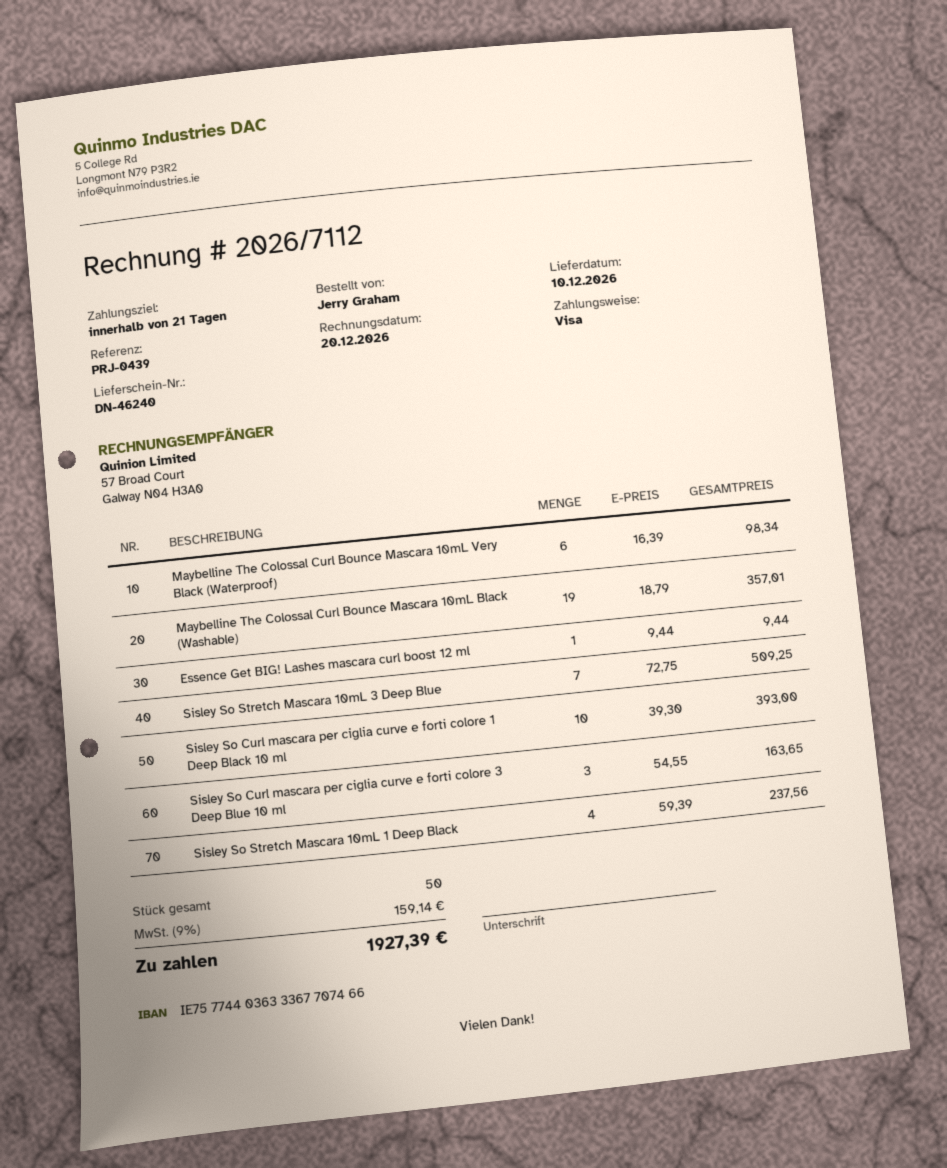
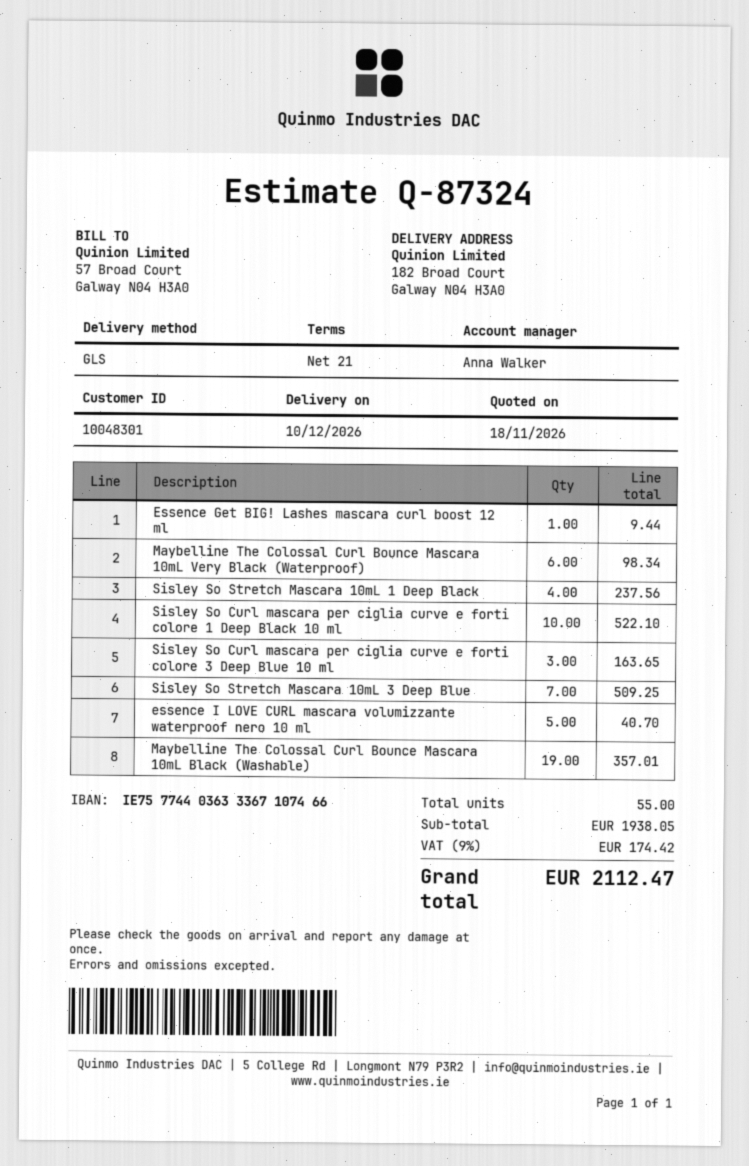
bank account: IE75774403633367707466 -> IE75774403633367107466
Sisley So Curl mascara per ciglia curve e forti colore 1 Deep Black 10 ml: 10 for 393.00 -> 10 for 522.10
essence I LOVE CURL mascara volumizzante waterproof nero 10 ml: none -> 5 for 40.70
total quantity: 50 -> 55
tax: 9% = 159.14 -> 9% = 174.42
total: 1927.39 -> 2112.47

